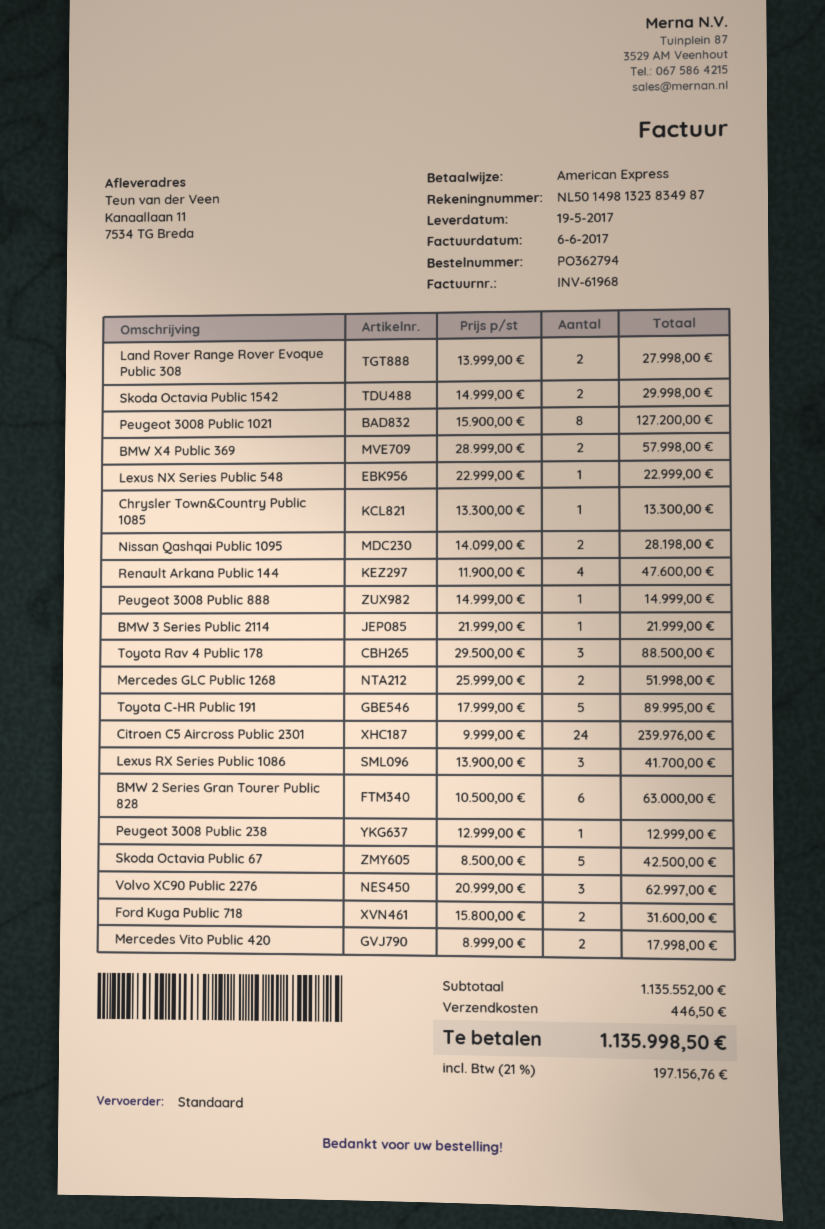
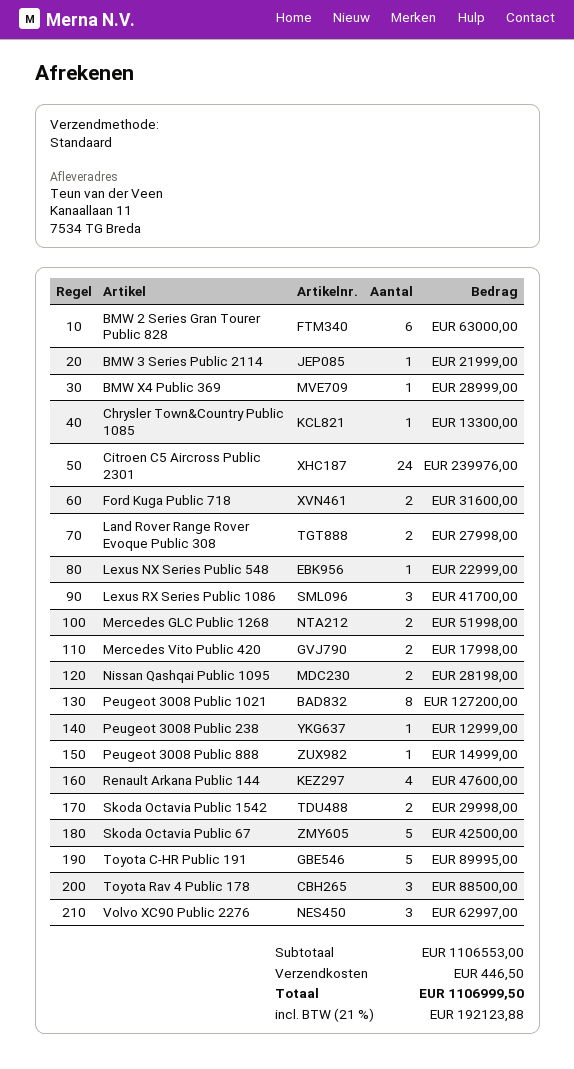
BMW X4 Public 369: 2 for 57998.00 -> 1 for 28999.00
subtotal: 1135552.00 -> 1106553.00
tax: 21% = 197156.76 -> 21% = 192123.88
total: 1135998.50 -> 1106999.50

